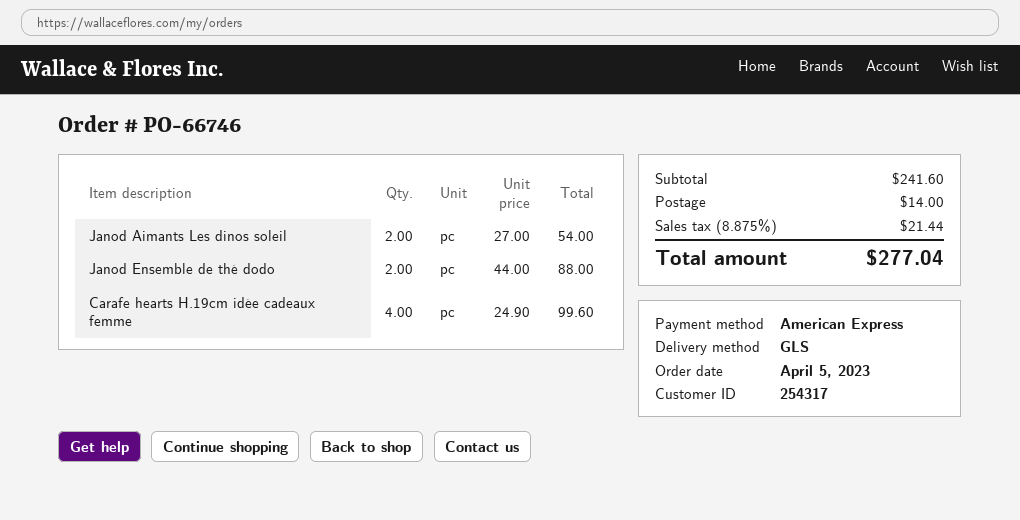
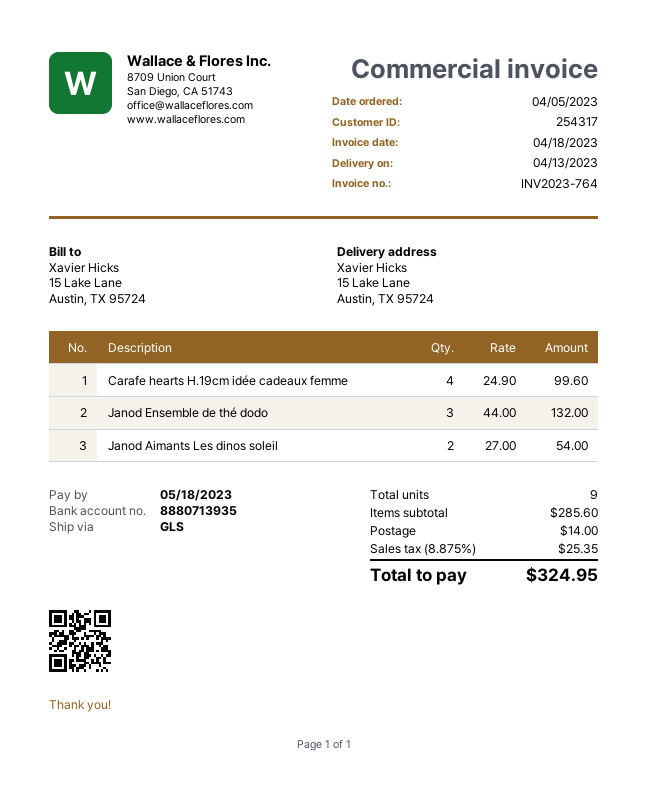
Janod Ensemble de thé dodo: 2 x 44.00 = 88.00 -> 3 x 44.00 = 132.00
subtotal: 241.60 -> 285.60
tax: 8.875% = 21.44 -> 8.875% = 25.35
total: 277.04 -> 324.95

